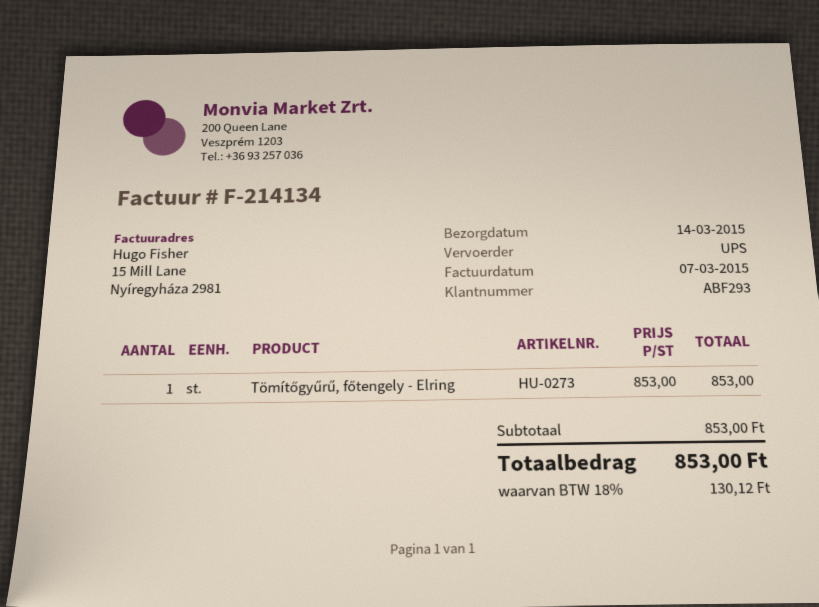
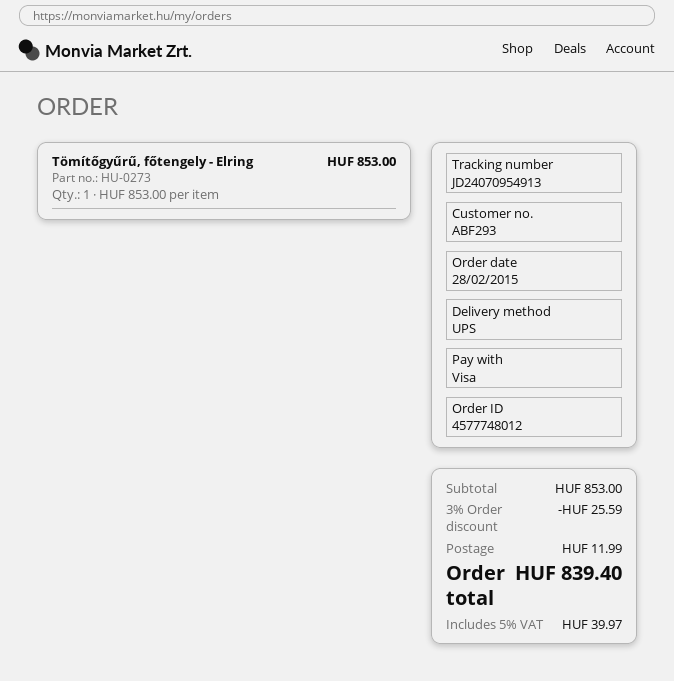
discount: none -> 3% = 25.59
shipping: none -> 11.99
tax: 18% = 130.12 -> 5% = 39.97
total: 853.00 -> 839.40

